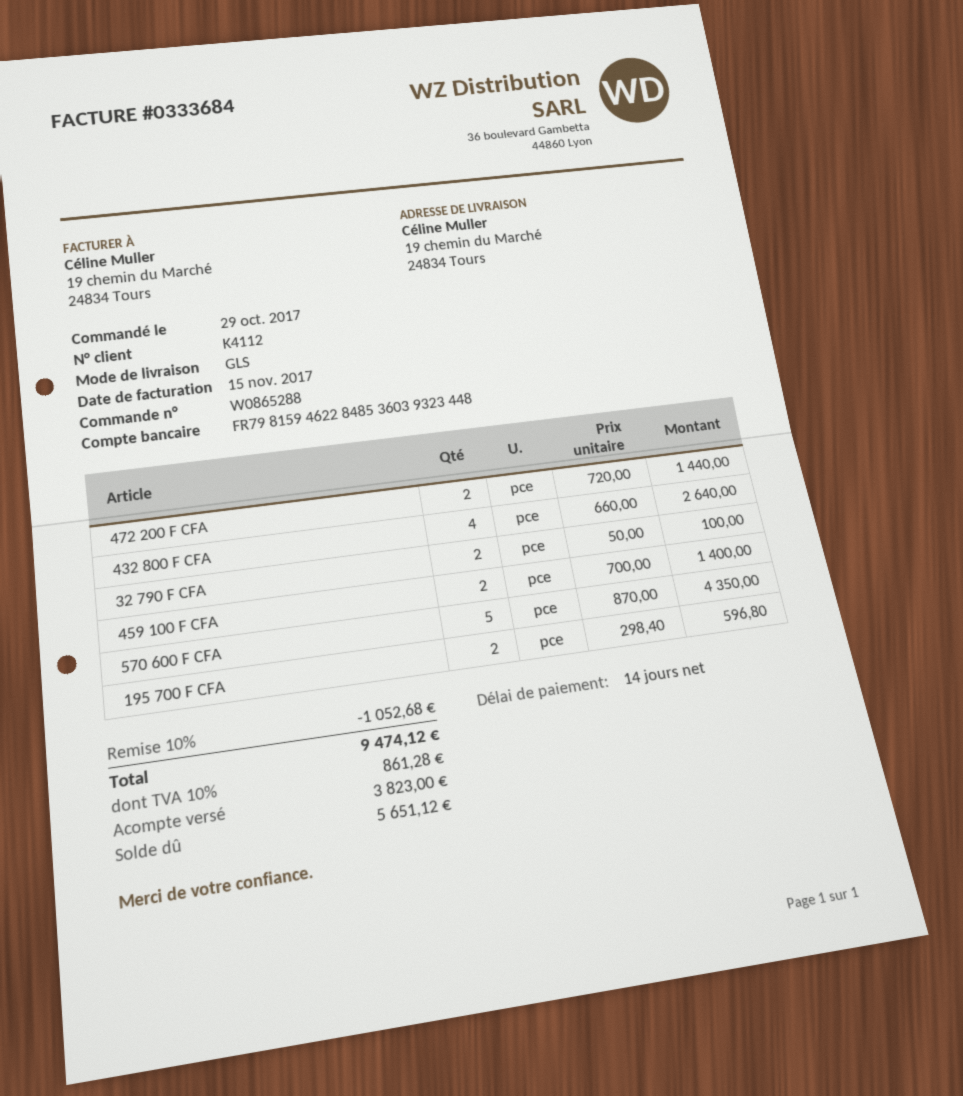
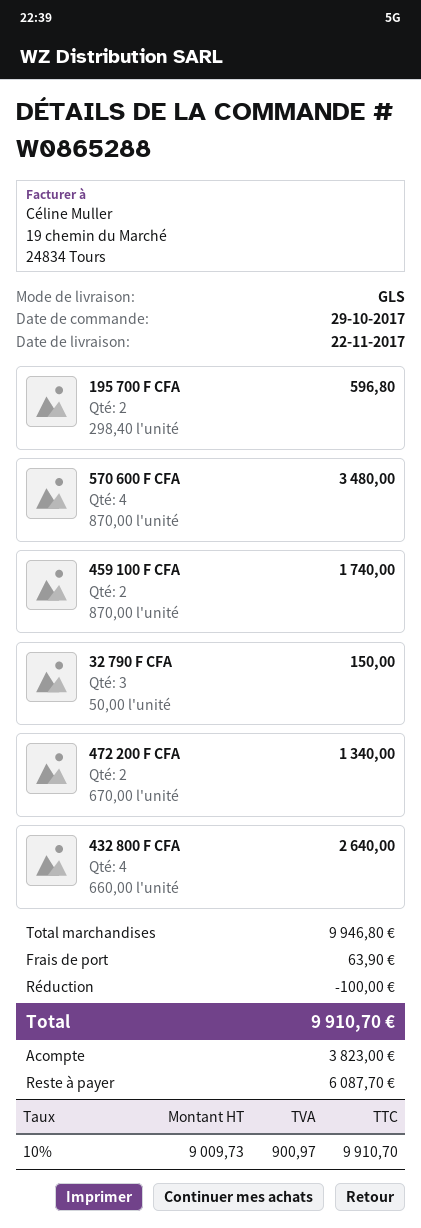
472 200 F CFA: 2 x 720.00 = 1440.00 -> 2 x 670.00 = 1340.00
32 790 F CFA: 2 x 50.00 = 100.00 -> 3 x 50.00 = 150.00
459 100 F CFA: 2 x 700.00 = 1400.00 -> 2 x 870.00 = 1740.00
570 600 F CFA: 5 x 870.00 = 4350.00 -> 4 x 870.00 = 3480.00
discount: 1052.68 -> 100.00
shipping: none -> 63.90
tax: 10% = 861.28 -> 10% = 900.97
total: 9474.12 -> 9910.70
balance: 5651.12 -> 6087.70

